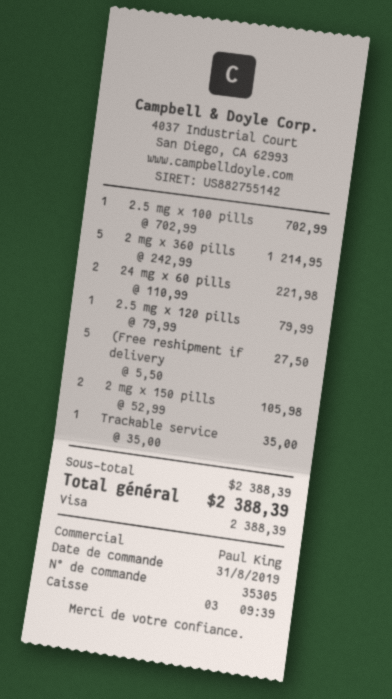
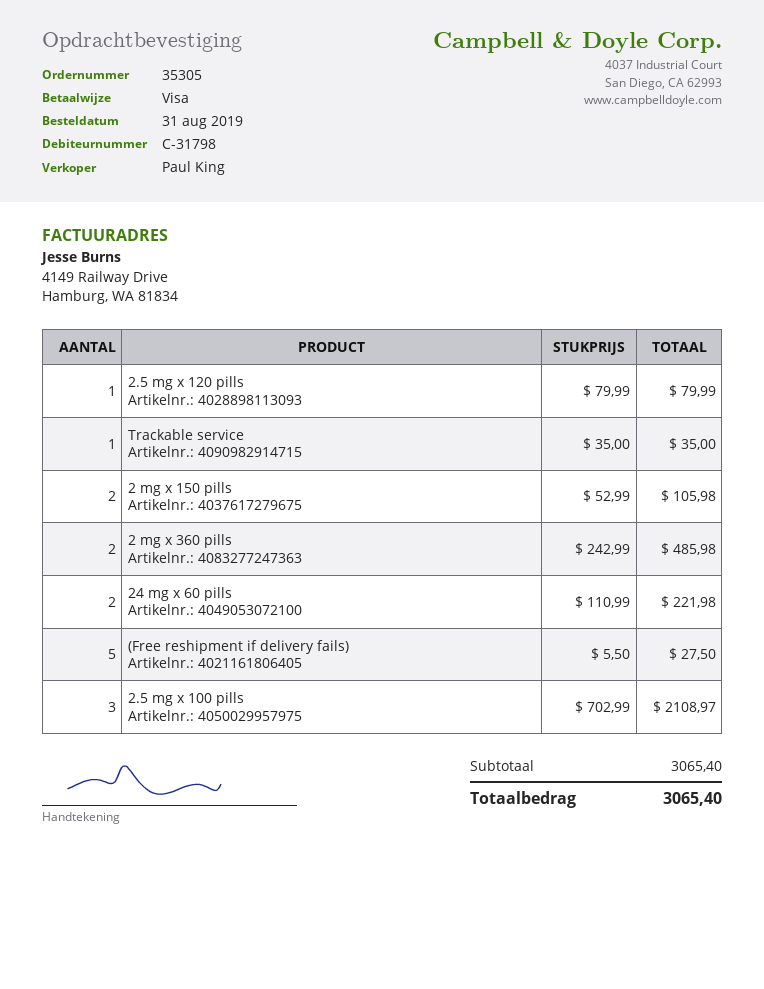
2.5 mg x 100 pills: 1 x 702.99 = 702.99 -> 3 x 702.99 = 2108.97
2 mg x 360 pills: 5 x 242.99 = 1214.95 -> 2 x 242.99 = 485.98
subtotal: 2388.39 -> 3065.40
total: 2388.39 -> 3065.40

